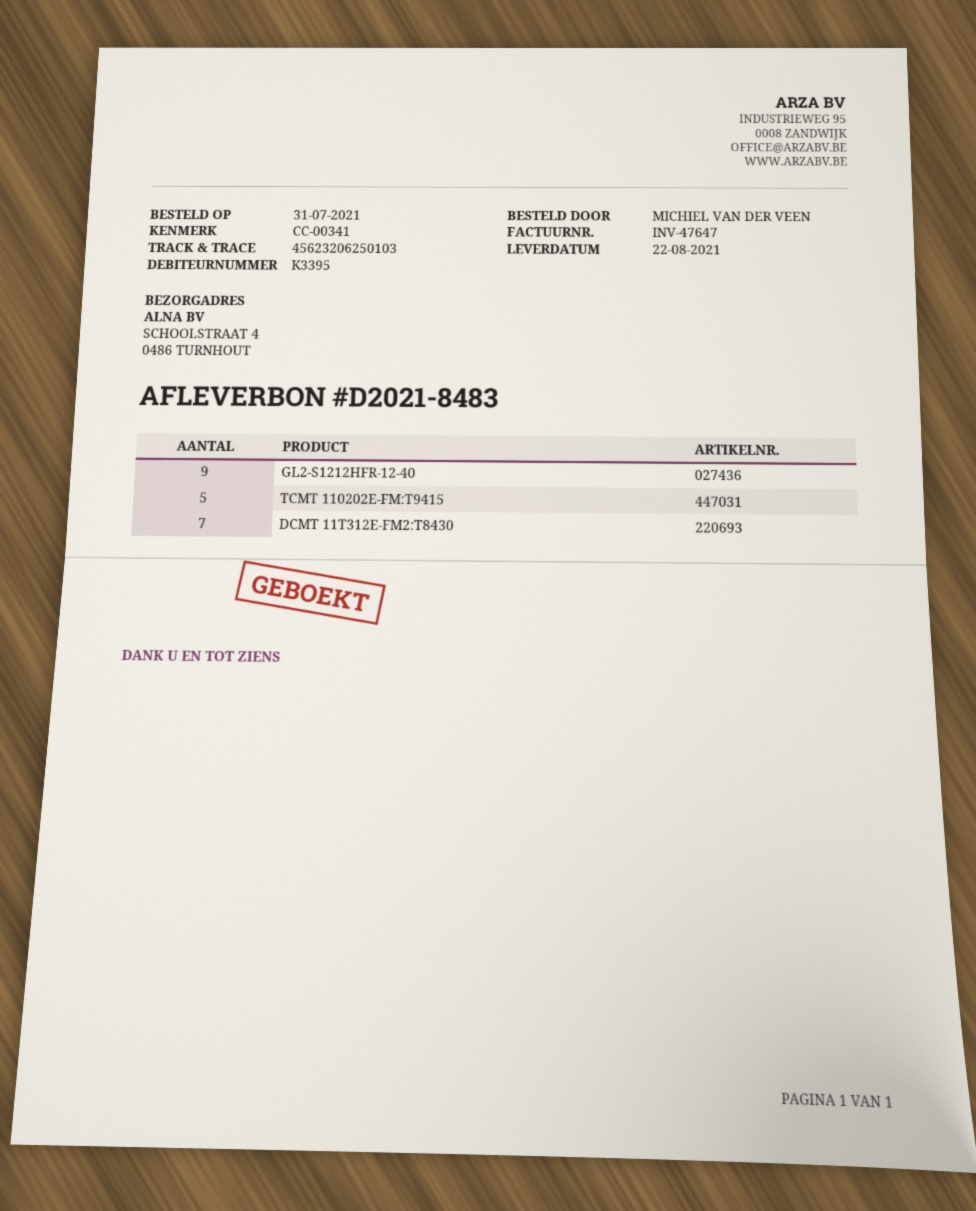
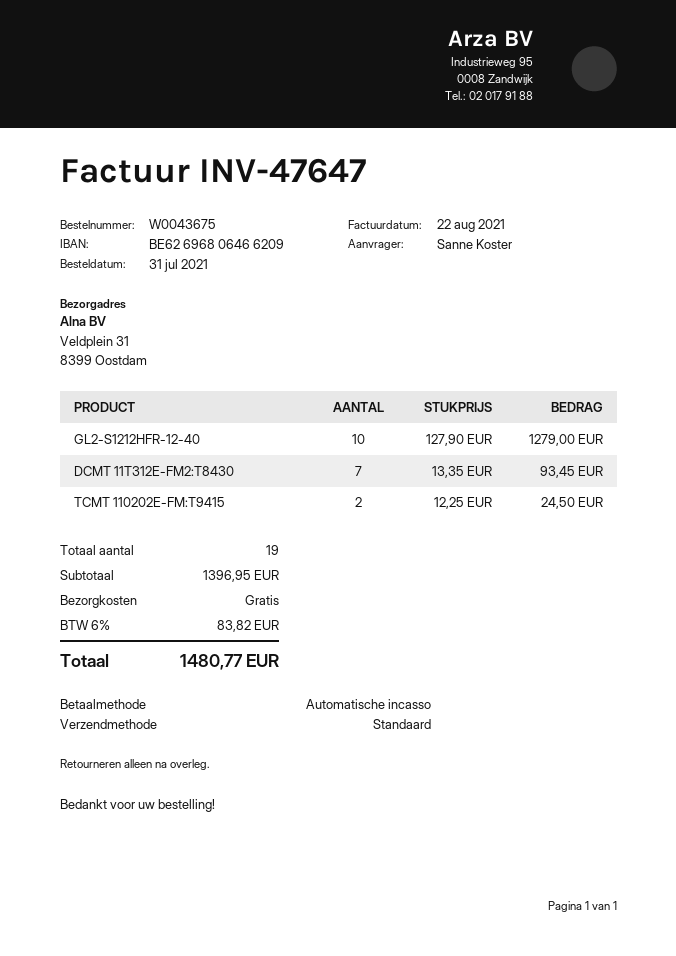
ordered by: MICHIEL VAN DER VEEN -> Sanne Koster
ship to: SCHOOLSTRAAT 4, 0486 TURNHOUT -> Veldplein 31, 8399 Oostdam
GL2-S1212HFR-12-40: 9 -> 10
TCMT 110202E-FM:T9415: 5 -> 2

